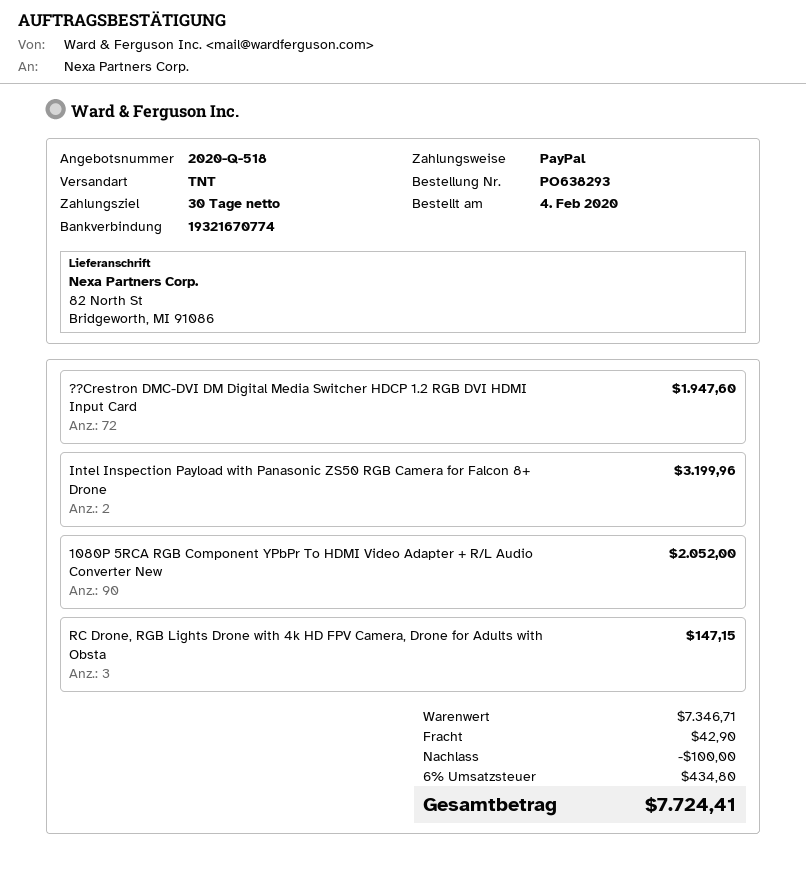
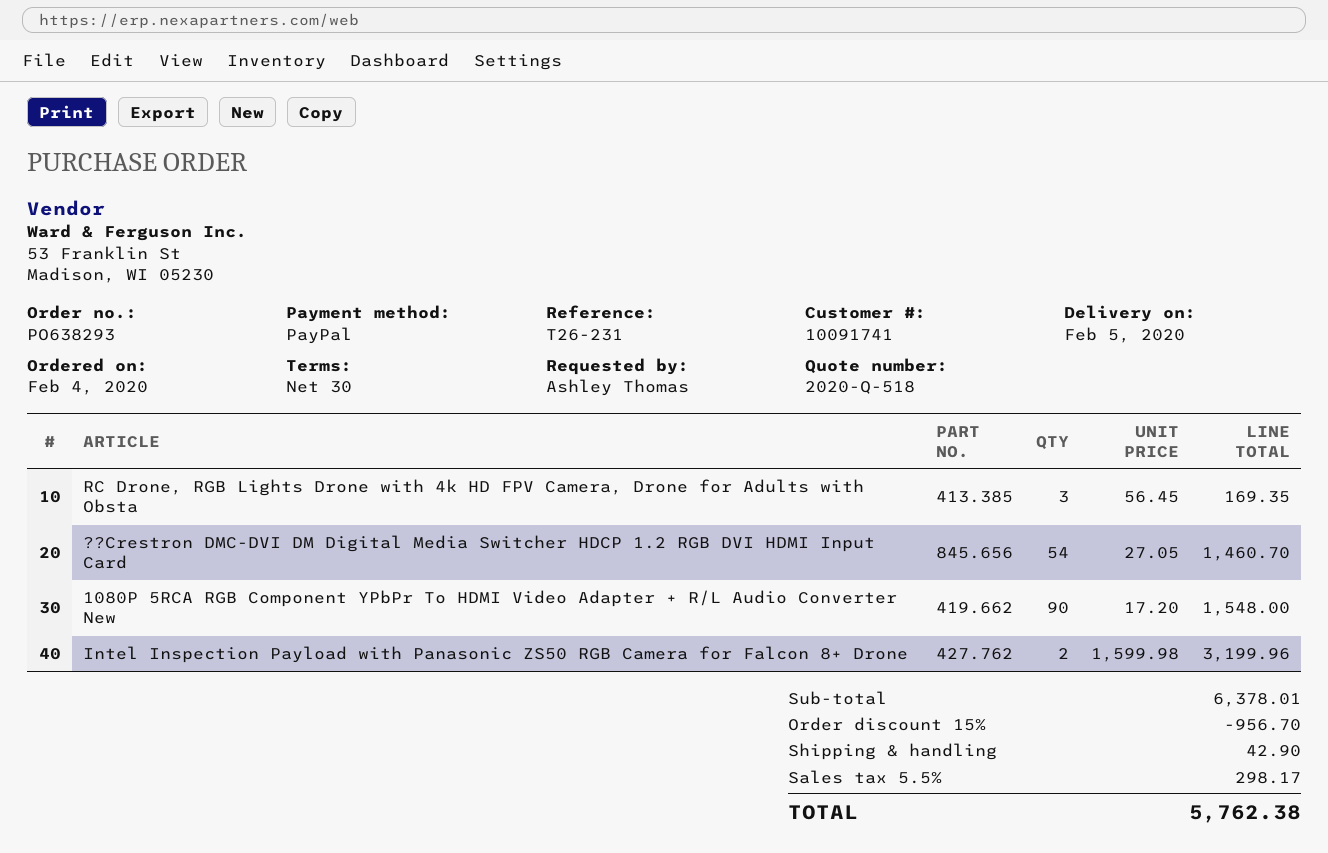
??Crestron DMC-DVI DM Digital Media Switcher HDCP 1.2 RGB DVI HDMI Input Card: 72 for 1947.60 -> 54 for 1460.70
1080P 5RCA RGB Component YPbPr To HDMI Video Adapter + R/L Audio Converter New: 90 for 2052.00 -> 90 for 1548.00
RC Drone, RGB Lights Drone with 4k HD FPV Camera, Drone for Adults with Obsta: 3 for 147.15 -> 3 for 169.35
subtotal: 7346.71 -> 6378.01
discount: 100.00 -> 956.70
tax: 6% = 434.80 -> 5.5% = 298.17
total: 7724.41 -> 5762.38

